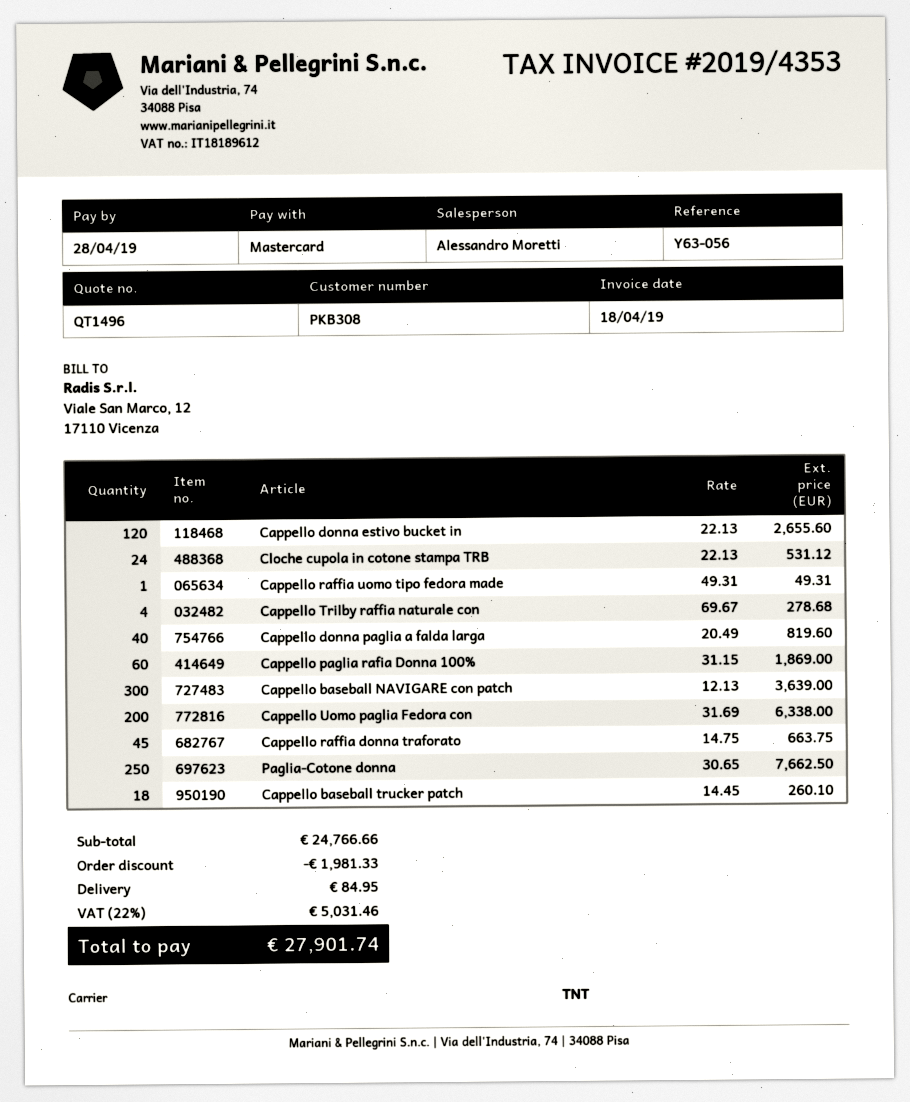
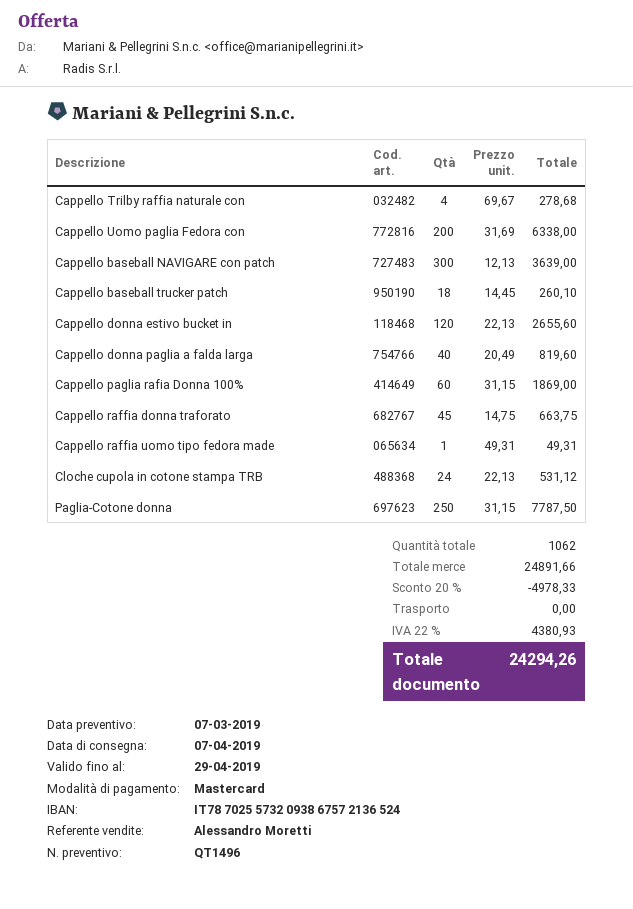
Paglia-Cotone donna: 250 x 30.65 = 7662.50 -> 250 x 31.15 = 7787.50
subtotal: 24766.66 -> 24891.66
discount: 1981.33 -> 4978.33
shipping: 84.95 -> 0.00
tax: 22% = 5031.46 -> 22% = 4380.93
total: 27901.74 -> 24294.26

